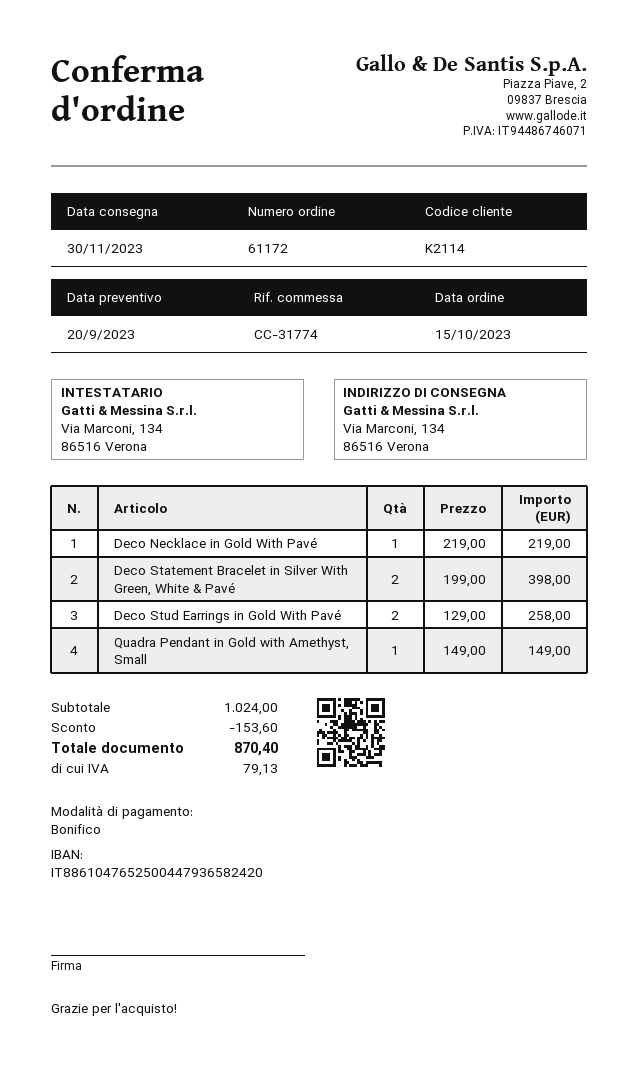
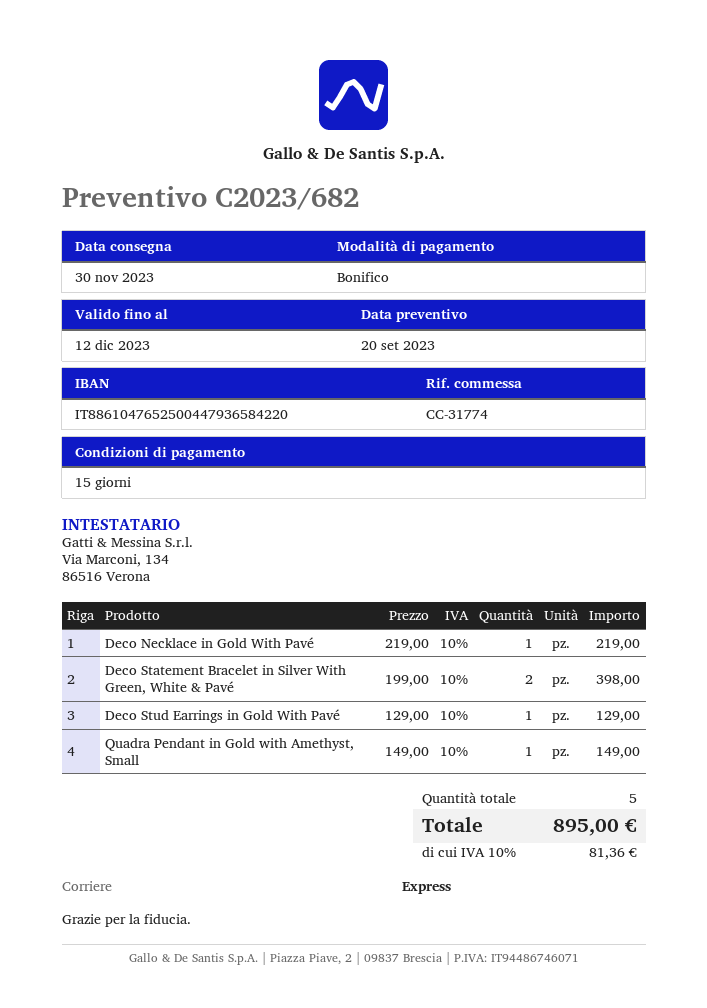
bank account: IT8861047652500447936582420 -> IT8861047652500447936584220
Deco Stud Earrings in Gold With Pavé: 2 x 129.00 = 258.00 -> 1 x 129.00 = 129.00
discount: 153.60 -> none
tax: 79.13 -> 81.36
total: 870.40 -> 895.00

